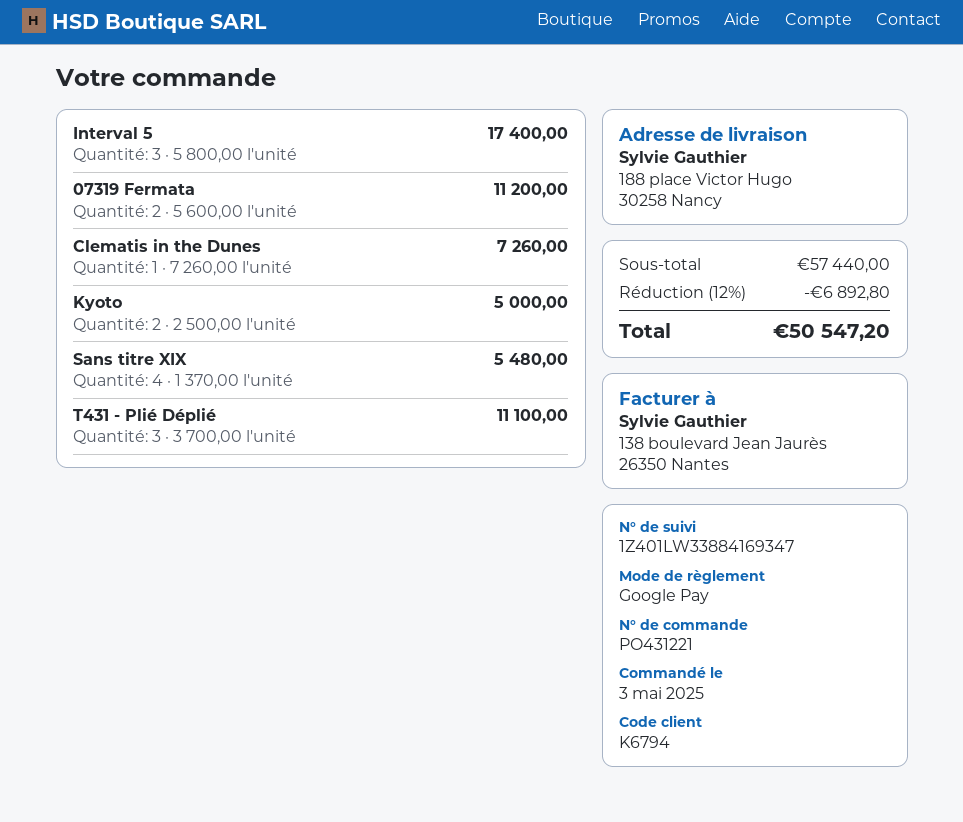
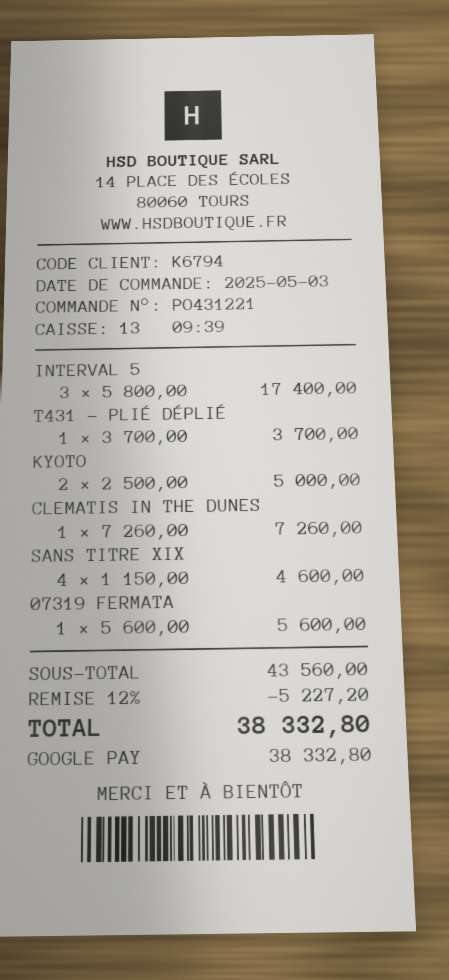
07319 Fermata: 2 x 5600.00 = 11200.00 -> 1 x 5600.00 = 5600.00
Sans titre XIX: 4 x 1370.00 = 5480.00 -> 4 x 1150.00 = 4600.00
T431 - Plié Déplié: 3 x 3700.00 = 11100.00 -> 1 x 3700.00 = 3700.00
subtotal: 57440.00 -> 43560.00
discount: 12% = 6892.80 -> 12% = 5227.20
total: 50547.20 -> 38332.80

